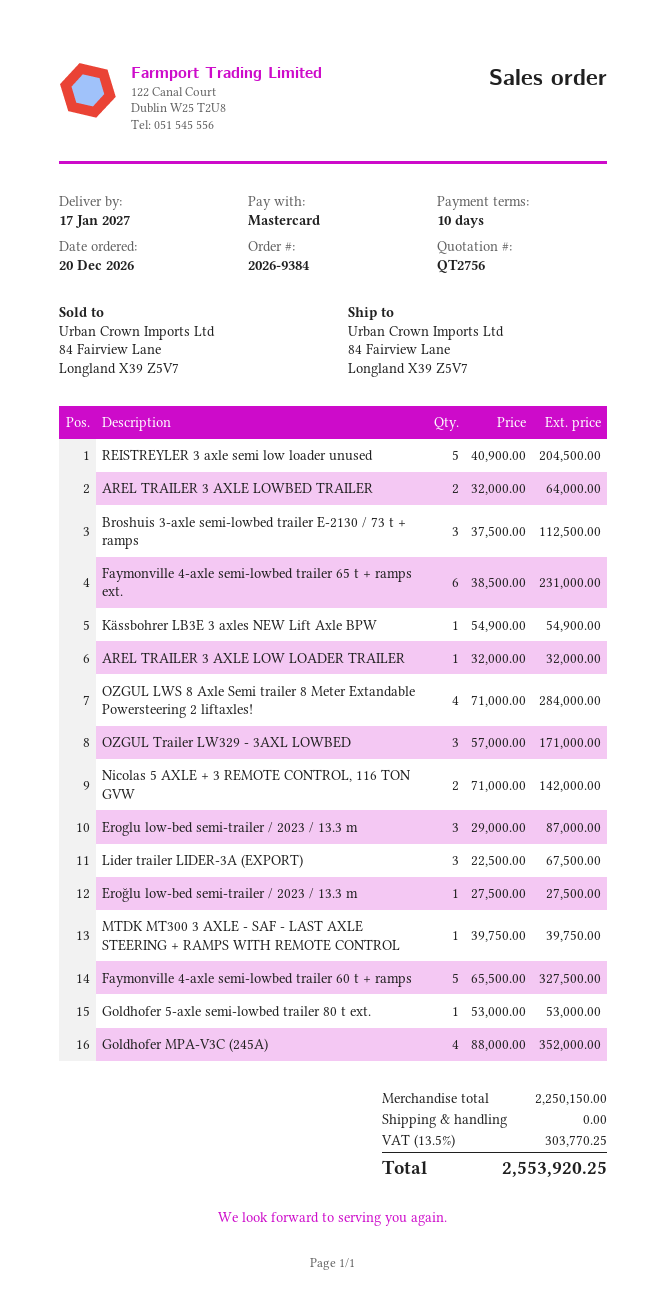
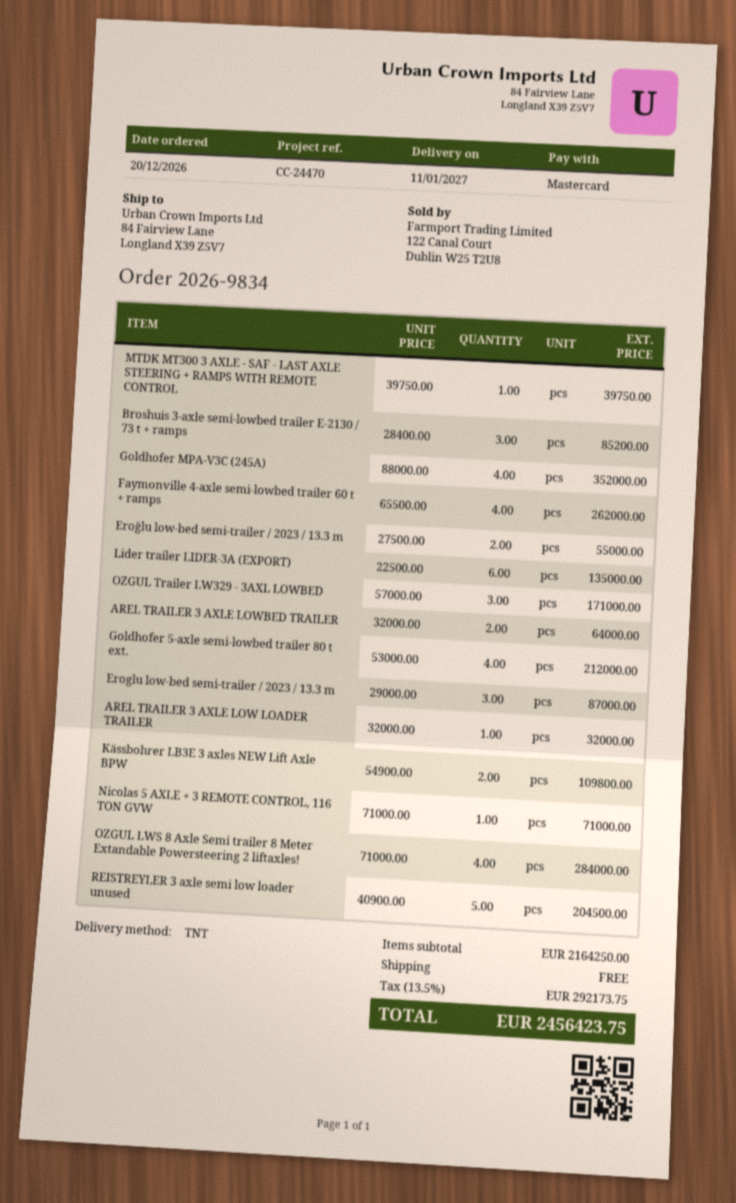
order number: 2026-9384 -> 2026-9834
delivery date: 2027-01-17 -> 2027-01-11
Broshuis 3-axle semi-lowbed trailer E-2130 / 73 t + ramps: 3 x 37500.00 = 112500.00 -> 3 x 28400.00 = 85200.00
Faymonville 4-axle semi-lowbed trailer 65 t + ramps ext.: 6 x 38500.00 = 231000.00 -> none
Kässbohrer LB3E 3 axles NEW Lift Axle BPW: 1 x 54900.00 = 54900.00 -> 2 x 54900.00 = 109800.00
Nicolas 5 AXLE + 3 REMOTE CONTROL, 116 TON GVW: 2 x 71000.00 = 142000.00 -> 1 x 71000.00 = 71000.00
Lider trailer LIDER-3A (EXPORT): 3 x 22500.00 = 67500.00 -> 6 x 22500.00 = 135000.00
Eroğlu low-bed semi-trailer / 2023 / 13.3 m: 1 x 27500.00 = 27500.00 -> 2 x 27500.00 = 55000.00
Faymonville 4-axle semi-lowbed trailer 60 t + ramps: 5 x 65500.00 = 327500.00 -> 4 x 65500.00 = 262000.00
Goldhofer 5-axle semi-lowbed trailer 80 t ext.: 1 x 53000.00 = 53000.00 -> 4 x 53000.00 = 212000.00
subtotal: 2250150.00 -> 2164250.00
tax: 13.5% = 303770.25 -> 13.5% = 292173.75
total: 2553920.25 -> 2456423.75

